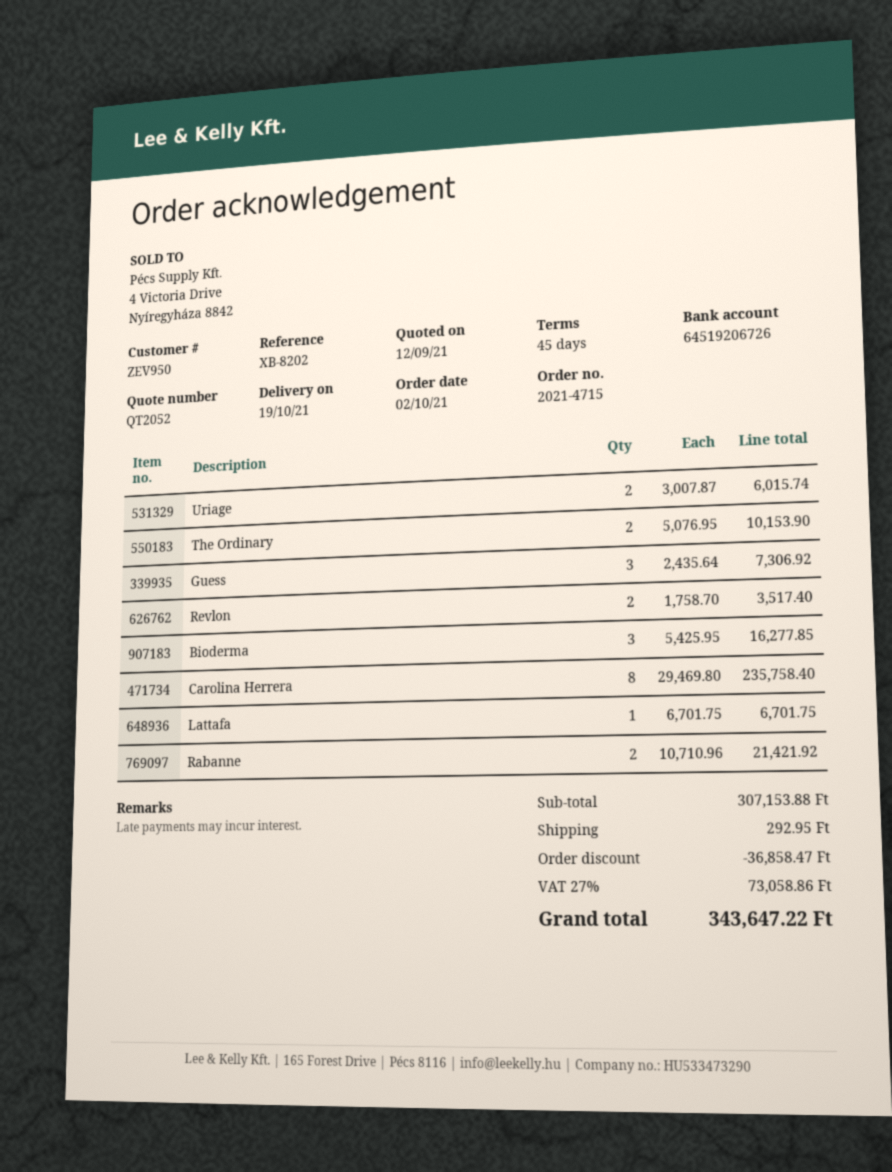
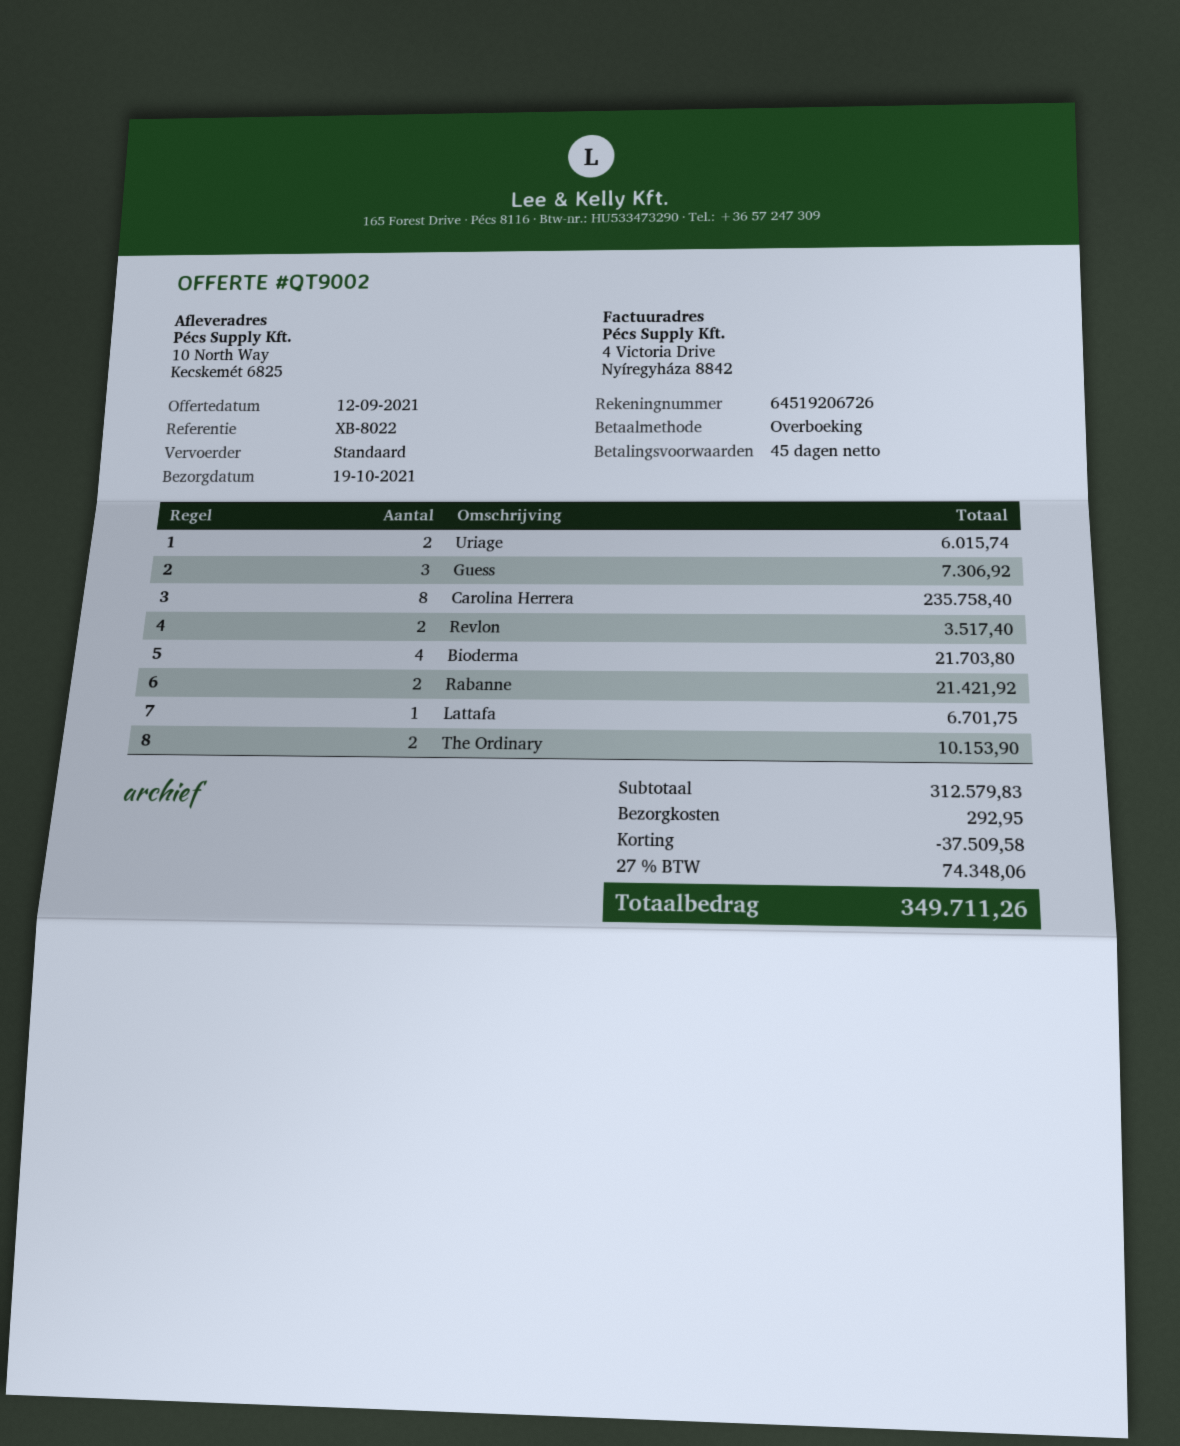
quote number: QT2052 -> QT9002
reference: XB-8202 -> XB-8022
Bioderma: 3 for 16277.85 -> 4 for 21703.80
subtotal: 307153.88 -> 312579.83
discount: 36858.47 -> 37509.58
tax: 27% = 73058.86 -> 27% = 74348.06
total: 343647.22 -> 349711.26

